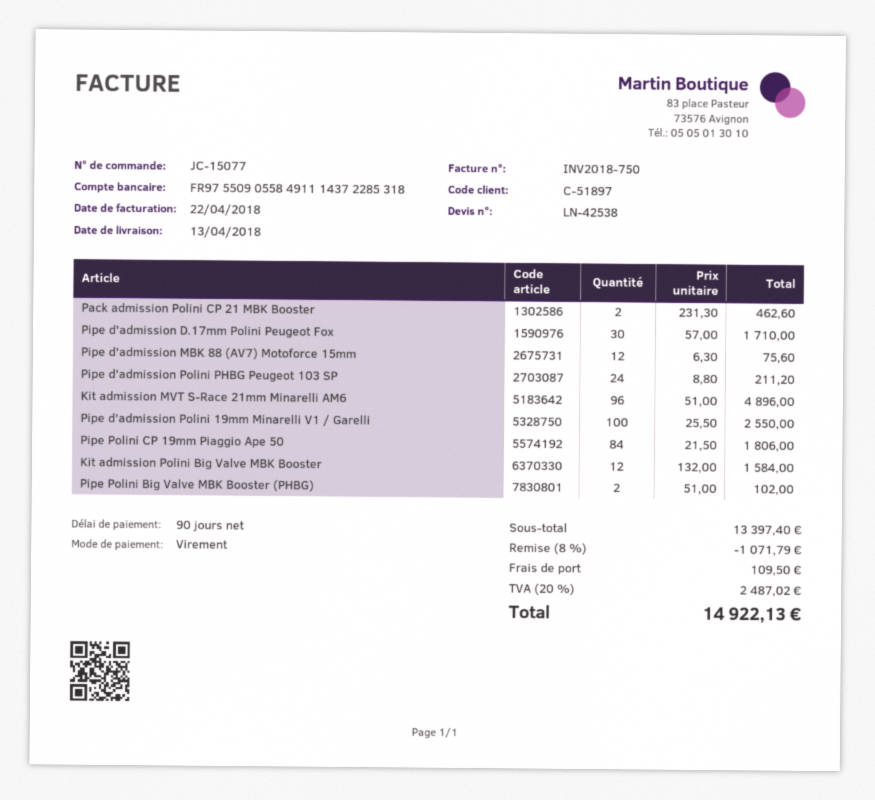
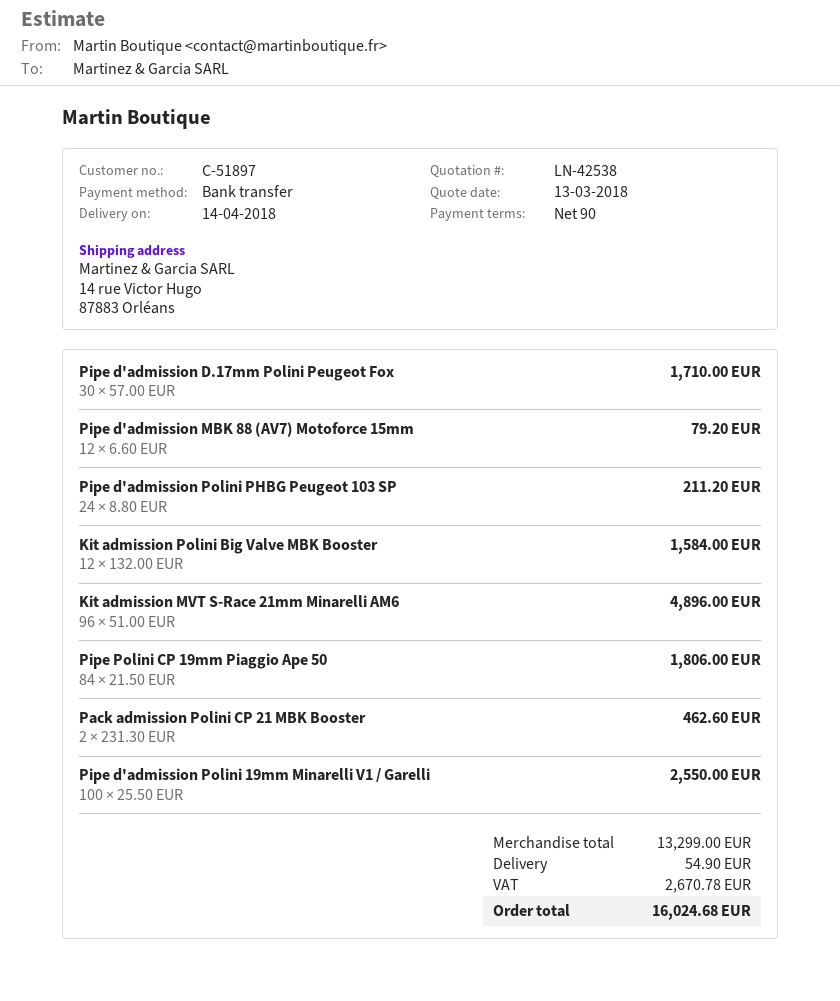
delivery date: 2018-04-13 -> 2018-04-14
Pipe d'admission MBK 88 (AV7) Motoforce 15mm: 12 x 6.30 = 75.60 -> 12 x 6.60 = 79.20
Pipe Polini Big Valve MBK Booster (PHBG): 2 x 51.00 = 102.00 -> none
subtotal: 13397.40 -> 13299.00
discount: 8% = 1071.79 -> none
shipping: 109.50 -> 54.90
tax: 2487.02 -> 2670.78
total: 14922.13 -> 16024.68

